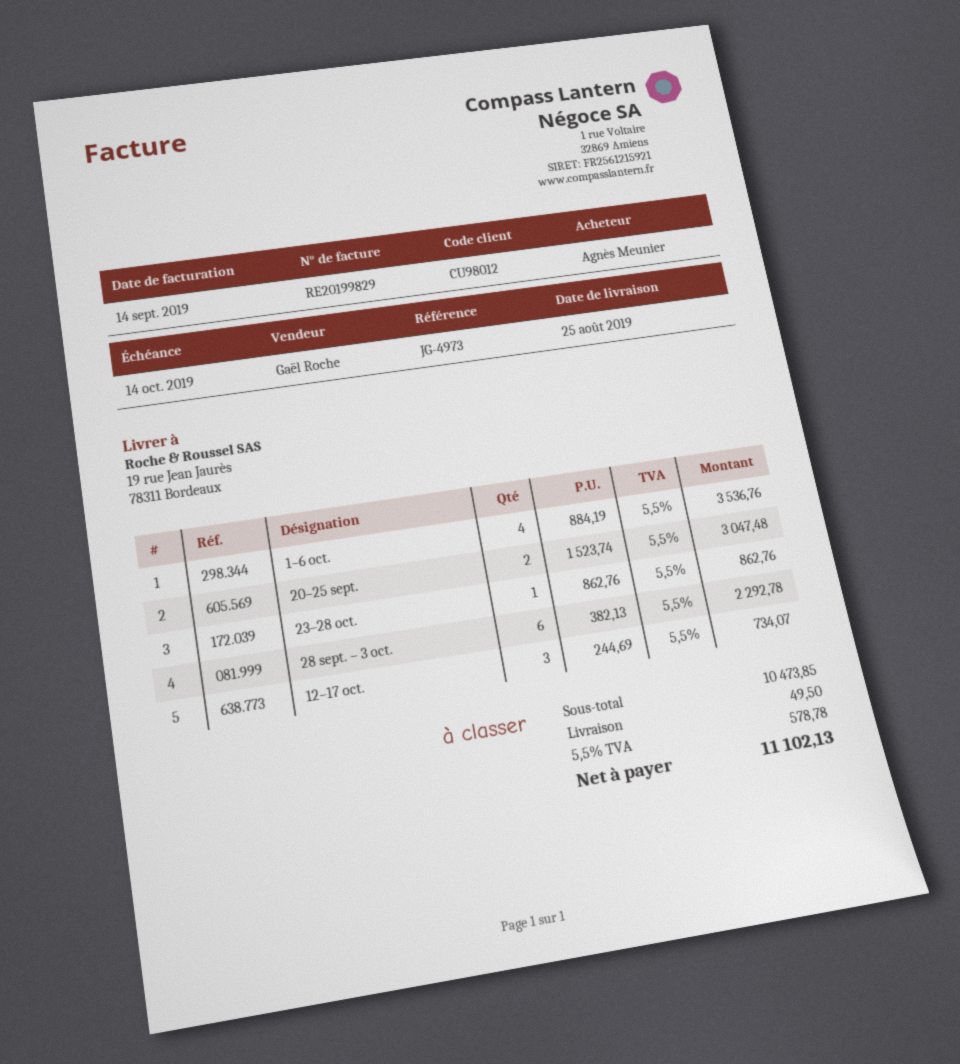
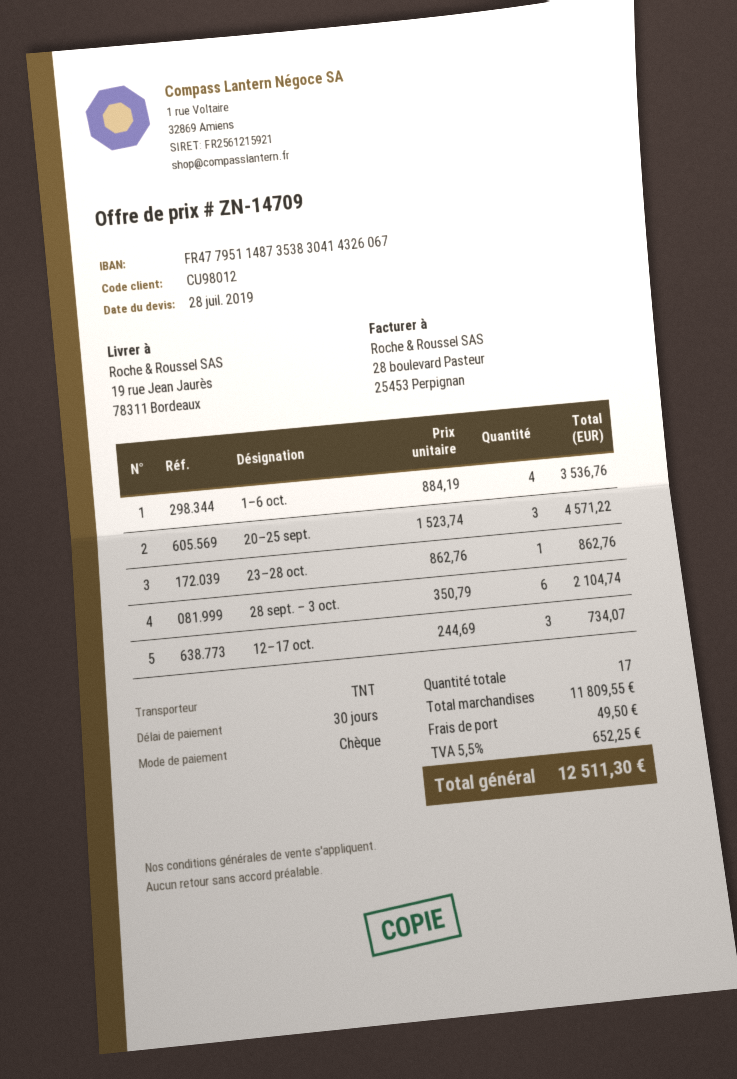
20–25 sept.: 2 x 1523.74 = 3047.48 -> 3 x 1523.74 = 4571.22
28 sept. – 3 oct.: 6 x 382.13 = 2292.78 -> 6 x 350.79 = 2104.74
subtotal: 10473.85 -> 11809.55
tax: 5.5% = 578.78 -> 5.5% = 652.25
total: 11102.13 -> 12511.30

